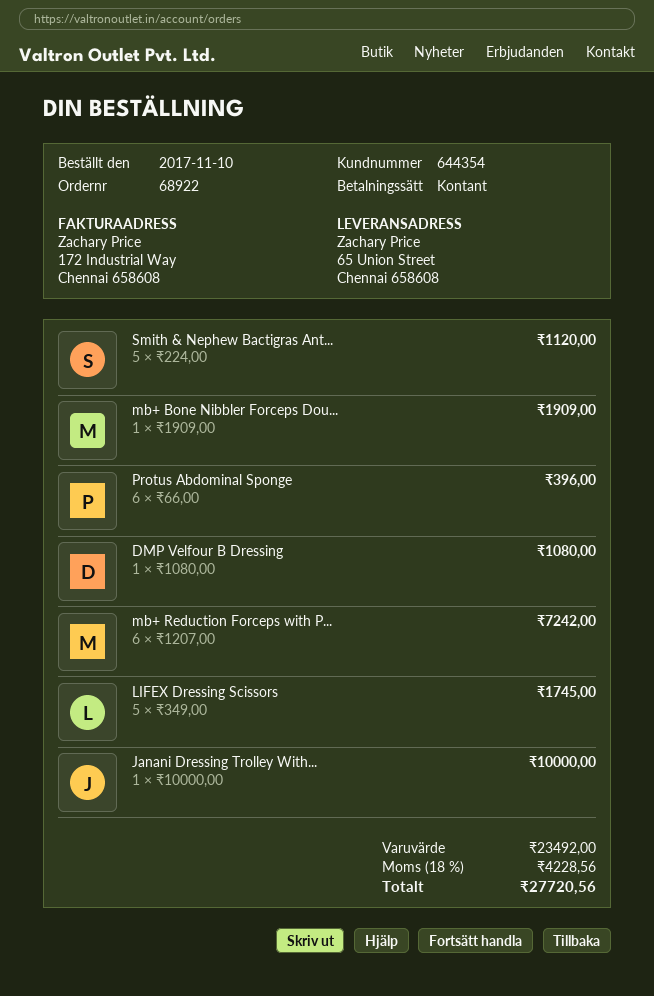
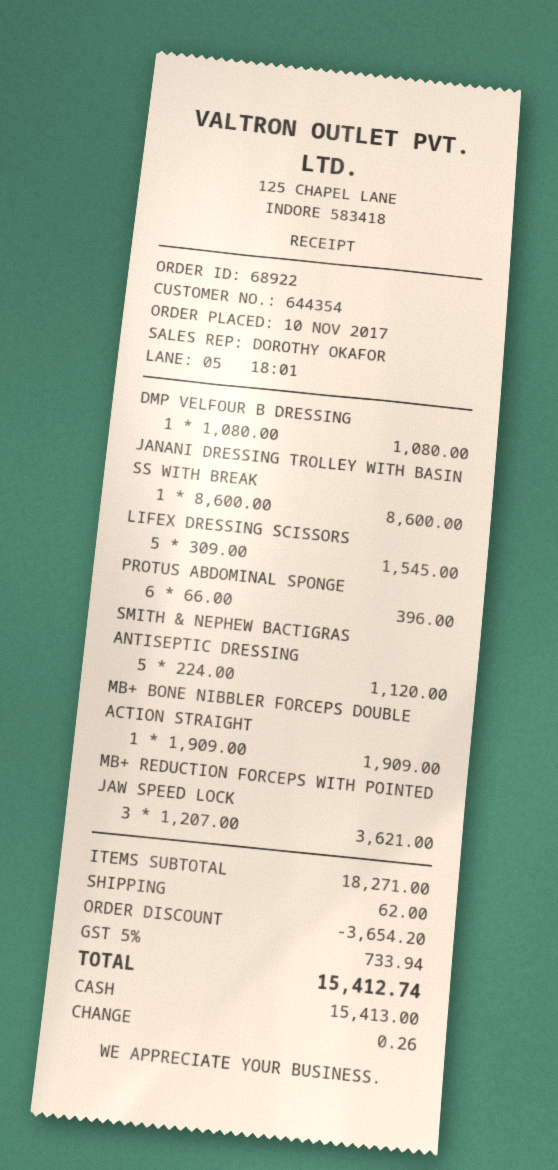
mb+ Reduction Forceps with P...: 6 x 1207.00 = 7242.00 -> 3 x 1207.00 = 3621.00
LIFEX Dressing Scissors: 5 x 349.00 = 1745.00 -> 5 x 309.00 = 1545.00
Janani Dressing Trolley With...: 1 x 10000.00 = 10000.00 -> 1 x 8600.00 = 8600.00
subtotal: 23492.00 -> 18271.00
discount: none -> 3654.20
shipping: none -> 62.00
tax: 18% = 4228.56 -> 5% = 733.94
total: 27720.56 -> 15412.74

